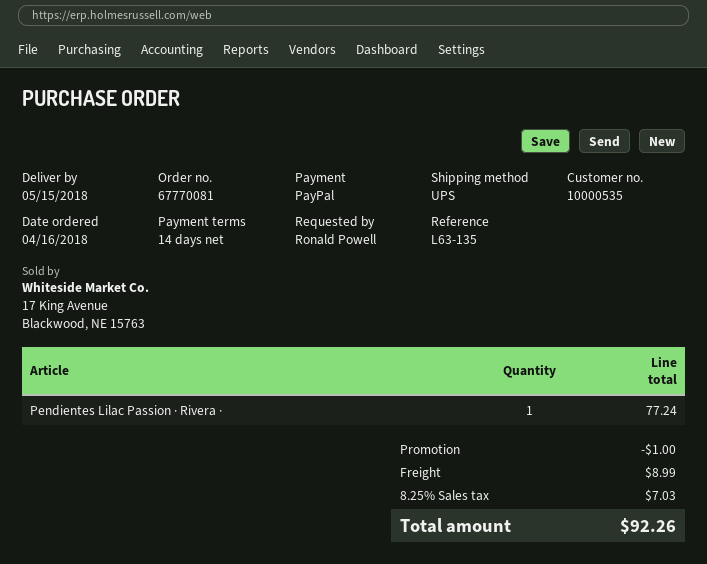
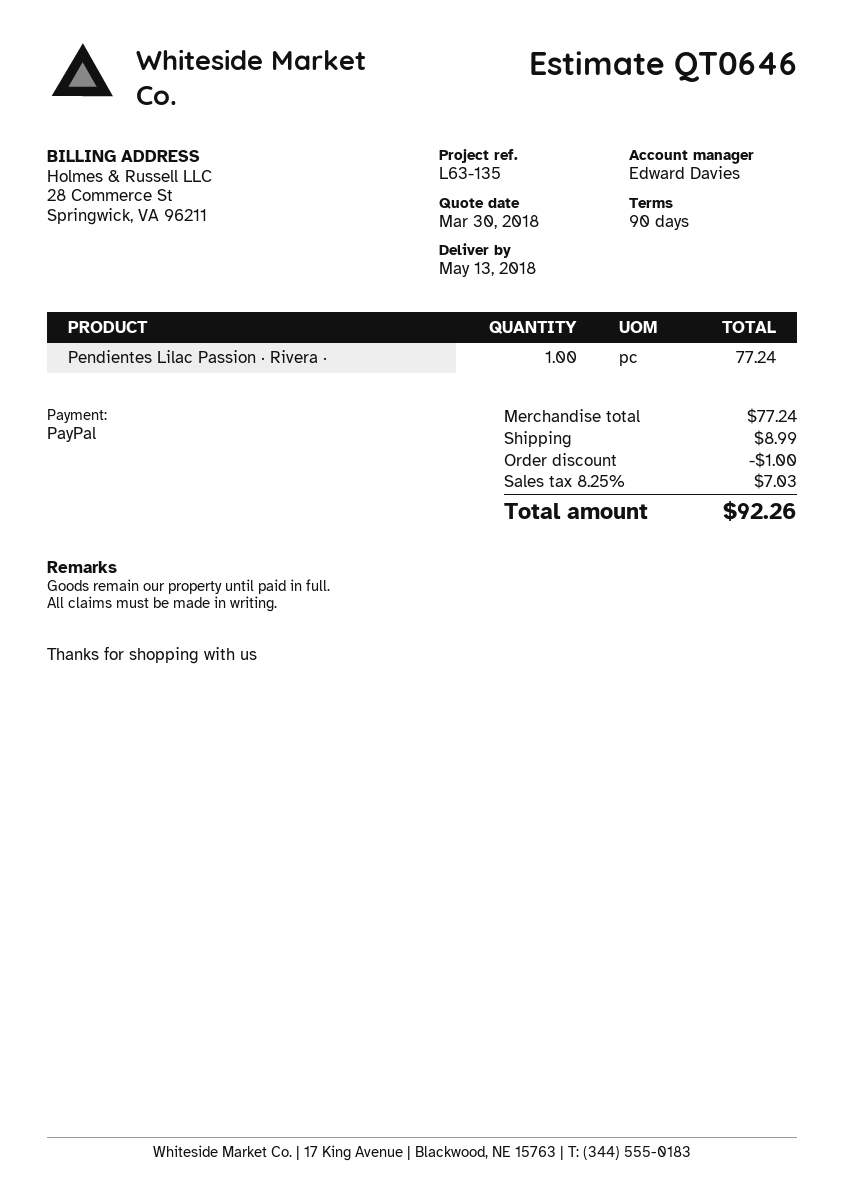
delivery date: 2018-05-15 -> 2018-05-13
payment terms: 14 days -> 90 days

